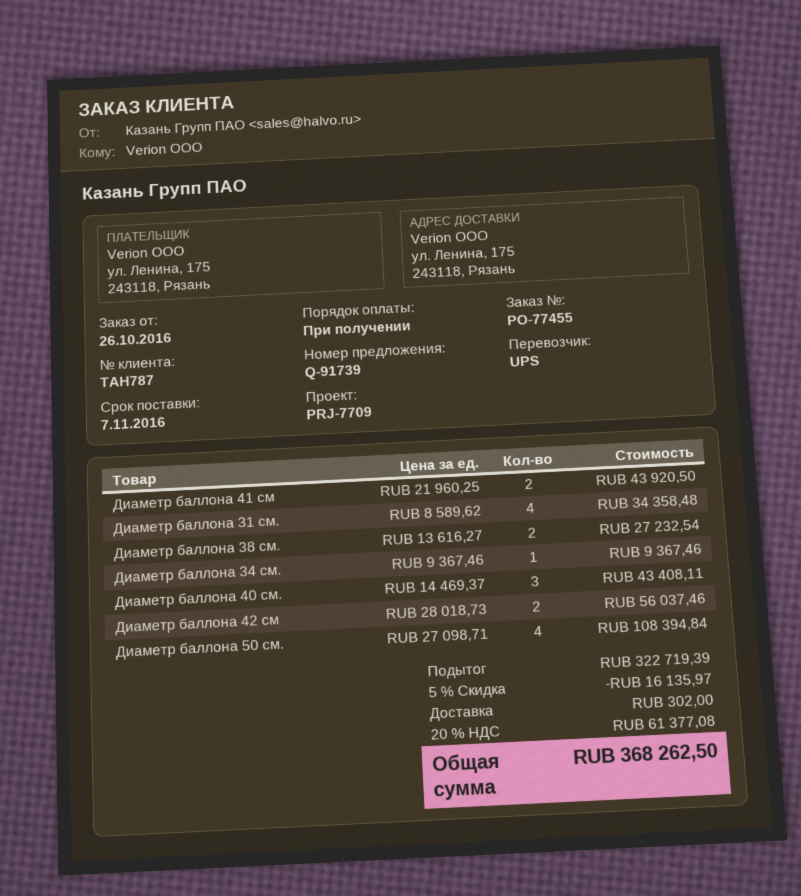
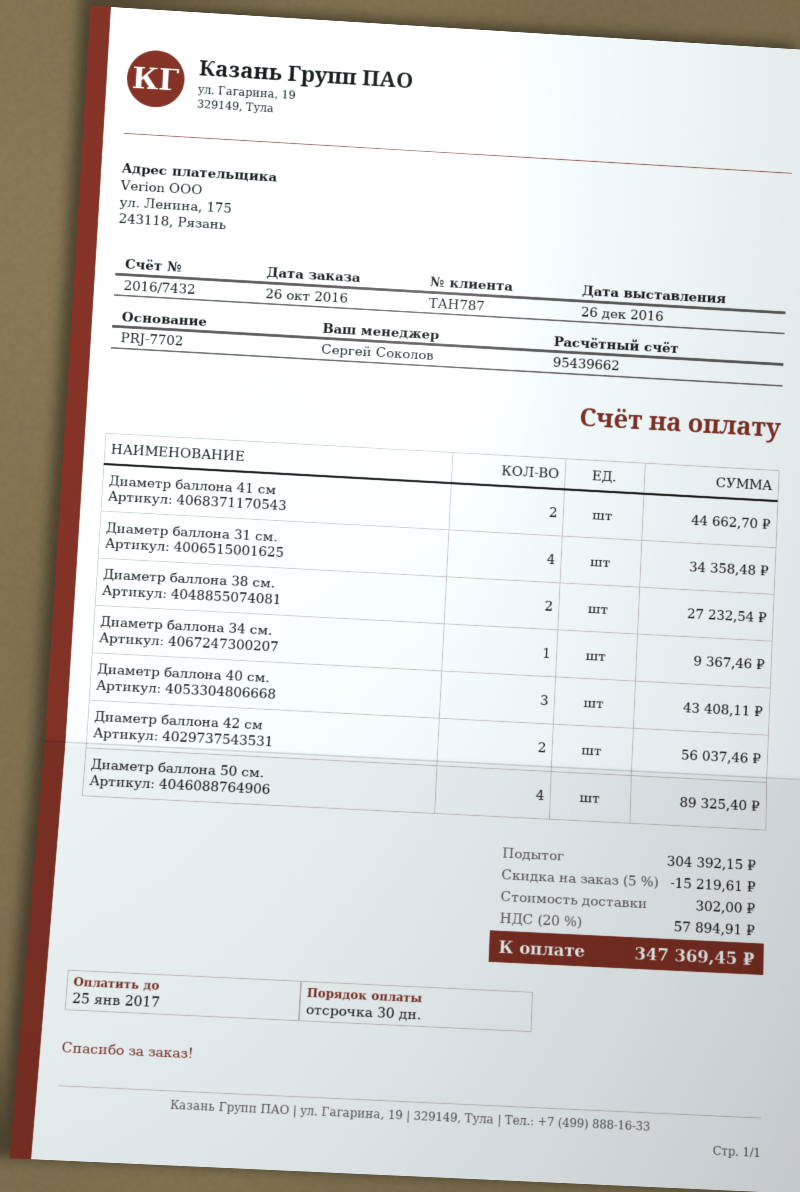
payment terms: on receipt -> 30 days
reference: PRJ-7709 -> PRJ-7702
Диаметр баллона 41 см: 2 for 43920.50 -> 2 for 44662.70
Диаметр баллона 50 см.: 4 for 108394.84 -> 4 for 89325.40
subtotal: 322719.39 -> 304392.15
discount: 5% = 16135.97 -> 5% = 15219.61
tax: 20% = 61377.08 -> 20% = 57894.91
total: 368262.50 -> 347369.45

